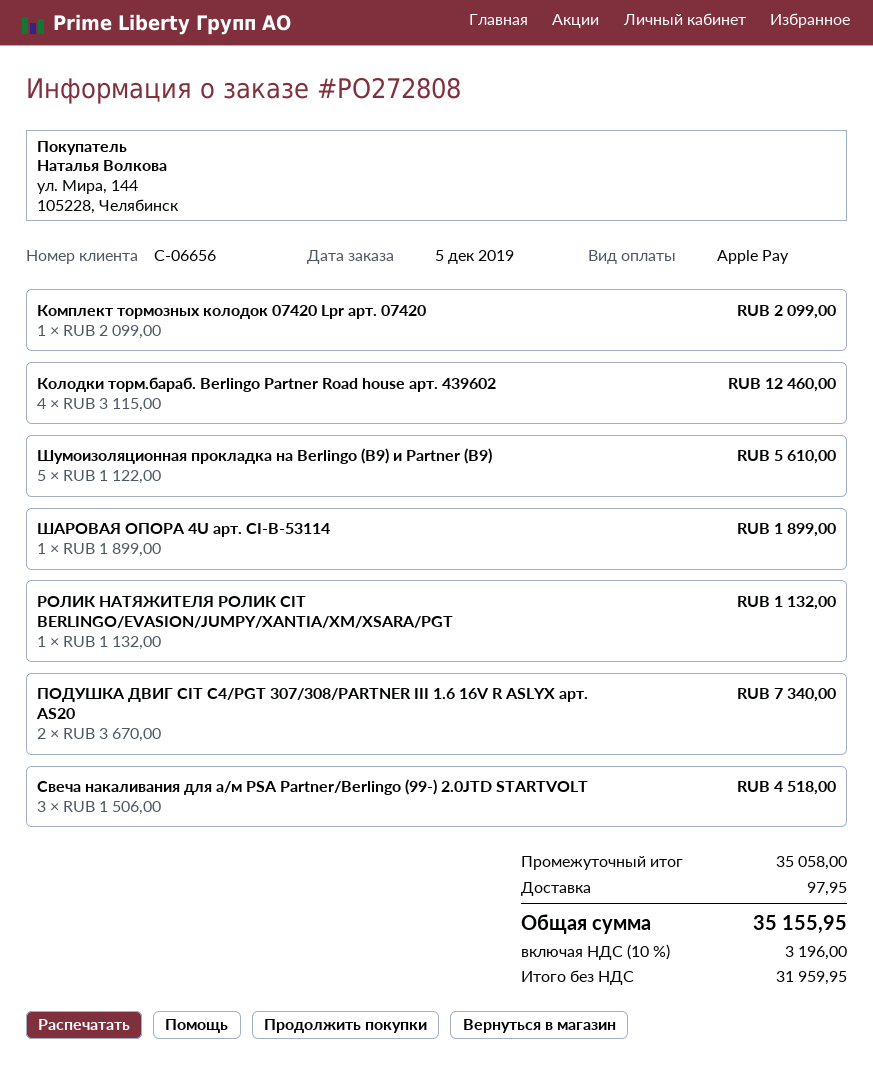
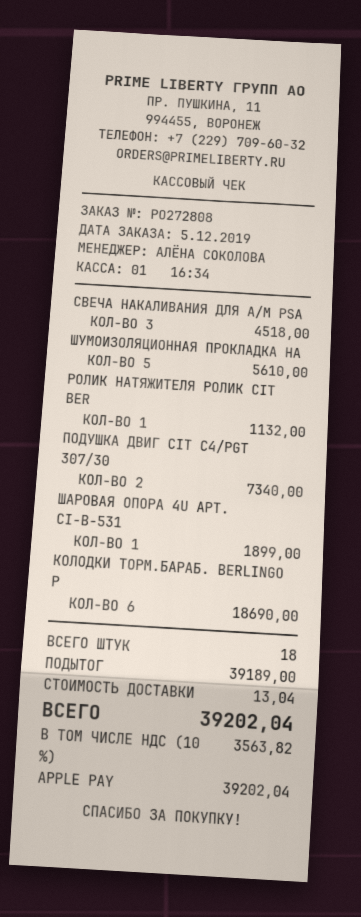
Комплект тормозных колодок 07420 Lpr арт. 07420: 1 for 2099.00 -> none
Колодки торм.бараб. Berlingo Partner Road house арт. 439602: 4 for 12460.00 -> 6 for 18690.00
subtotal: 35058.00 -> 39189.00
shipping: 97.95 -> 13.04
tax: 10% = 3196.00 -> 10% = 3563.82
total: 35155.95 -> 39202.04

